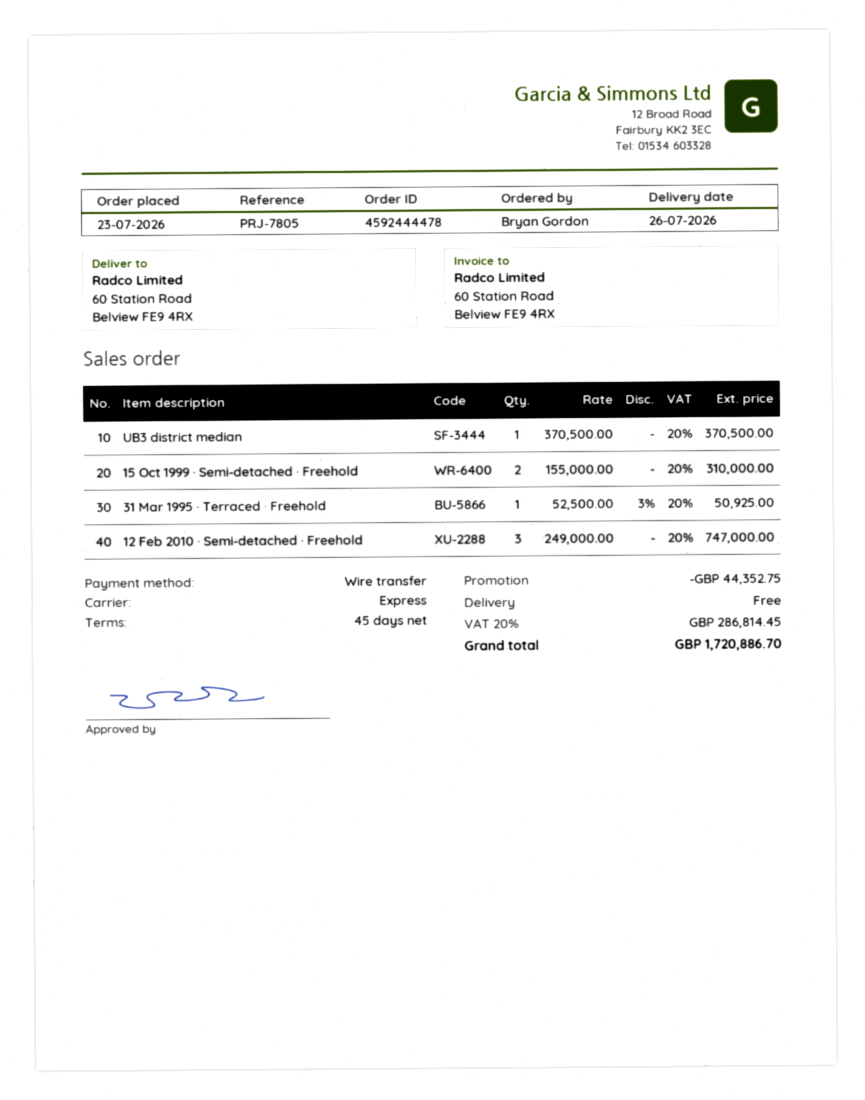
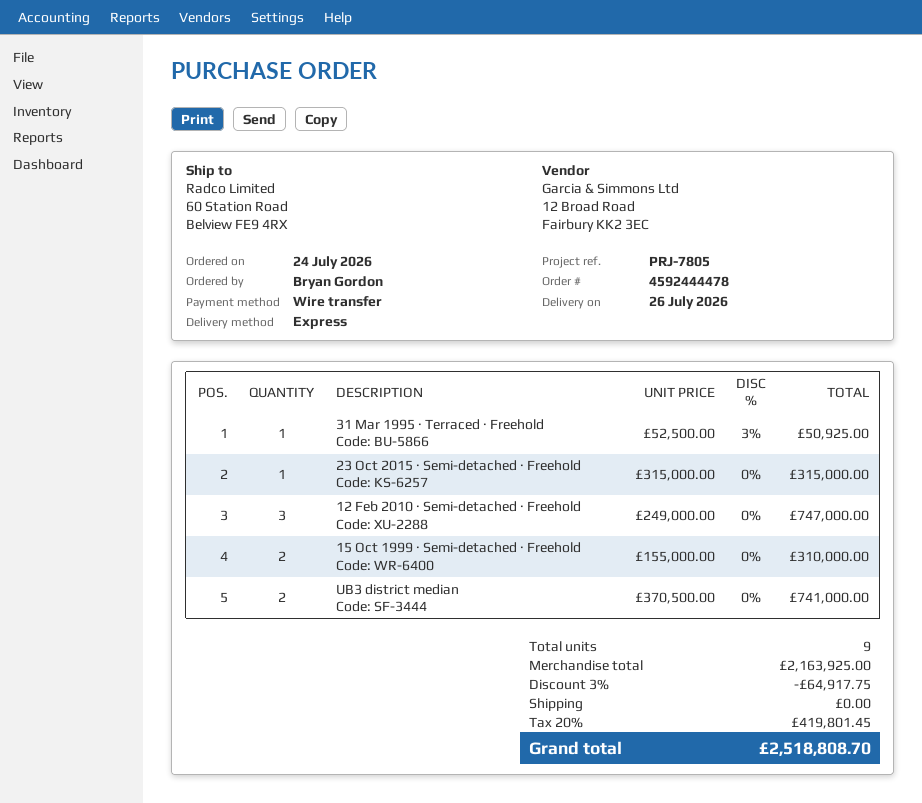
order date: 2026-07-23 -> 2026-07-24
UB3 district median: 1 x 370500.00 = 370500.00 -> 2 x 370500.00 = 741000.00
23 Oct 2015 · Semi-detached · Freehold: none -> 1 x 315000.00 = 315000.00
discount: 44352.75 -> 64917.75
tax: 20% = 286814.45 -> 20% = 419801.45
total: 1720886.70 -> 2518808.70

